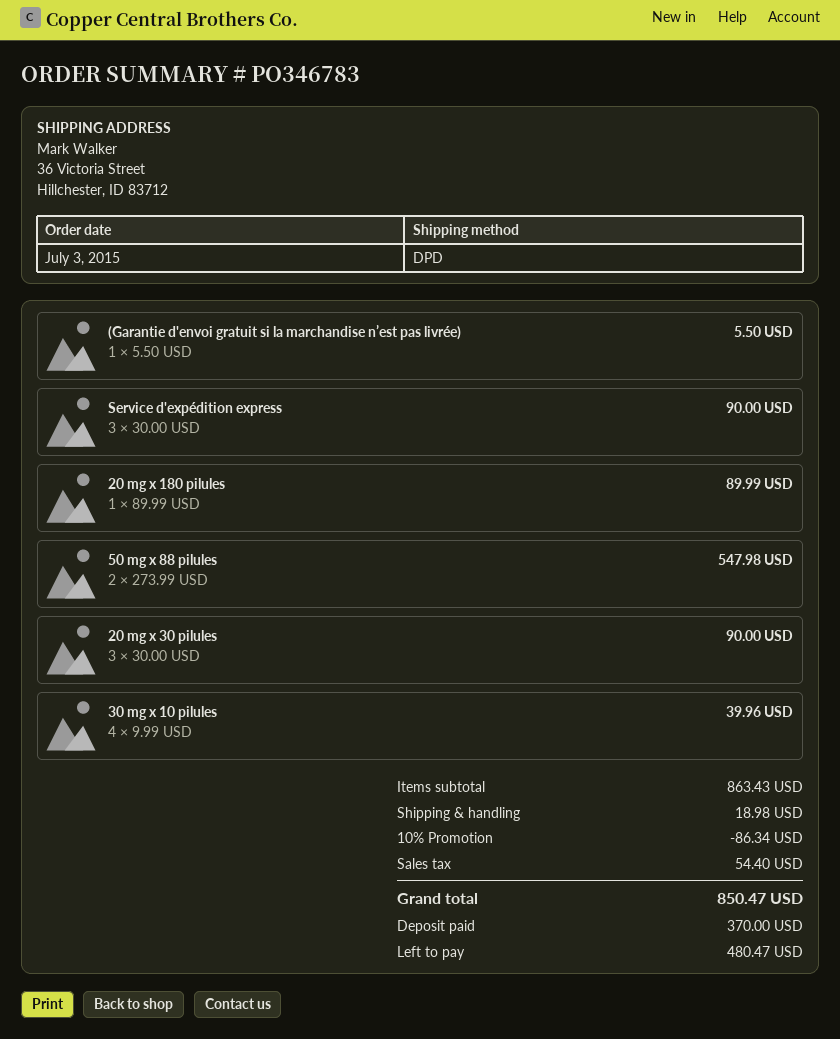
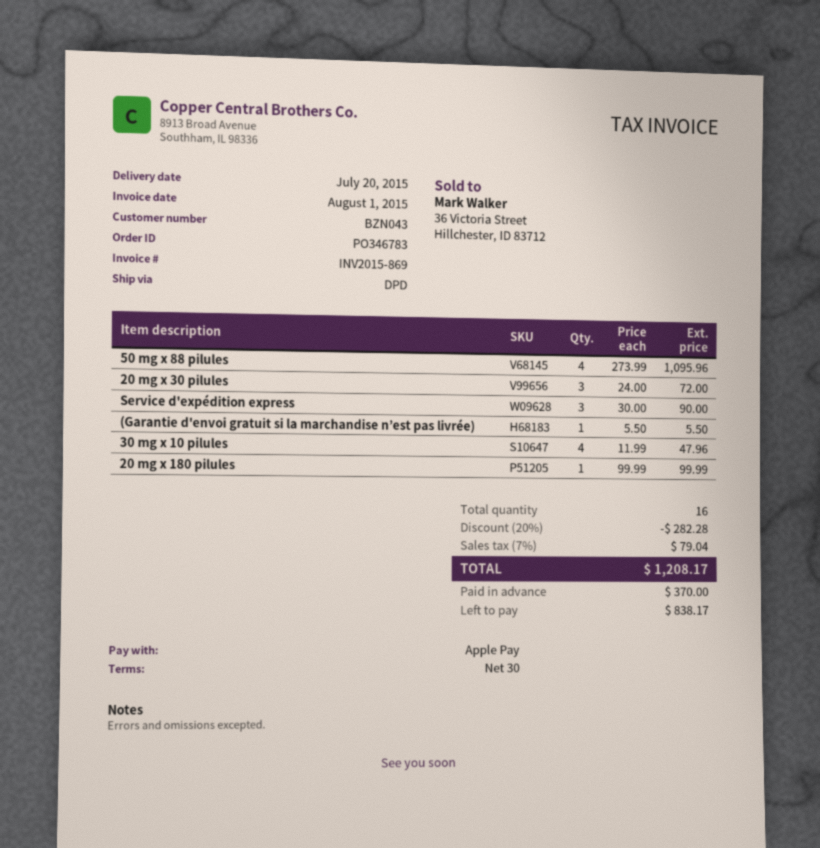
20 mg x 180 pilules: 1 x 89.99 = 89.99 -> 1 x 99.99 = 99.99
50 mg x 88 pilules: 2 x 273.99 = 547.98 -> 4 x 273.99 = 1095.96
20 mg x 30 pilules: 3 x 30.00 = 90.00 -> 3 x 24.00 = 72.00
30 mg x 10 pilules: 4 x 9.99 = 39.96 -> 4 x 11.99 = 47.96
discount: 10% = 86.34 -> 20% = 282.28
shipping: 18.98 -> none
tax: 54.40 -> 79.04
total: 850.47 -> 1208.17
balance: 480.47 -> 838.17

